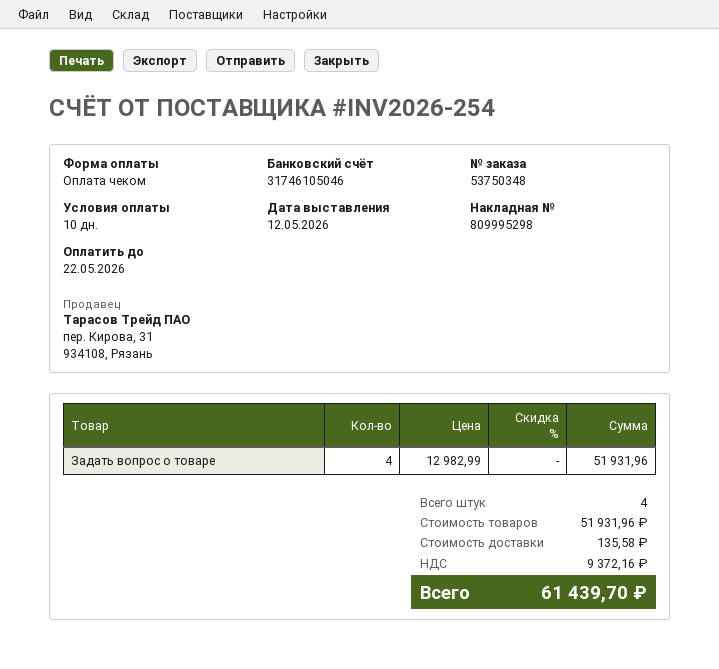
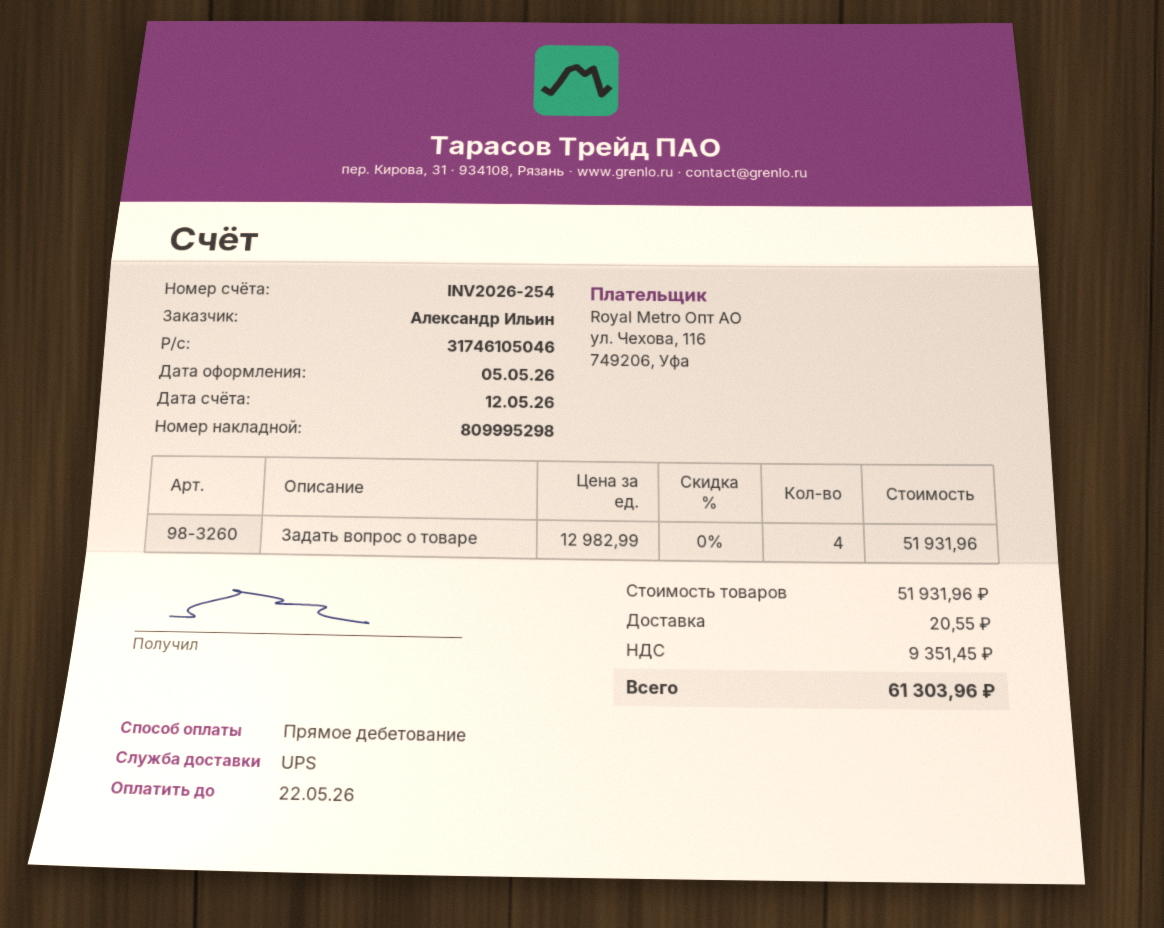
payment method: cheque -> direct debit
shipping: 135.58 -> 20.55
tax: 9372.16 -> 9351.45
total: 61439.70 -> 61303.96

